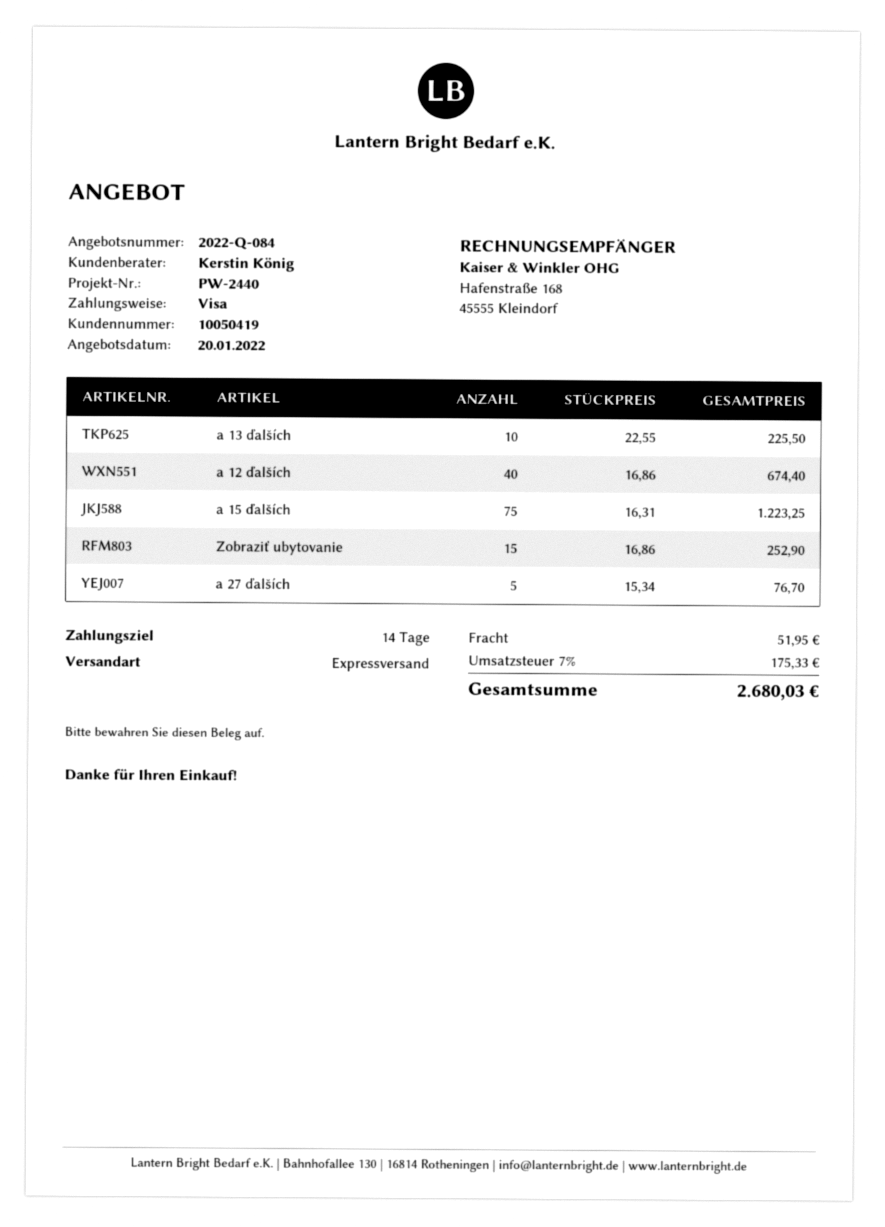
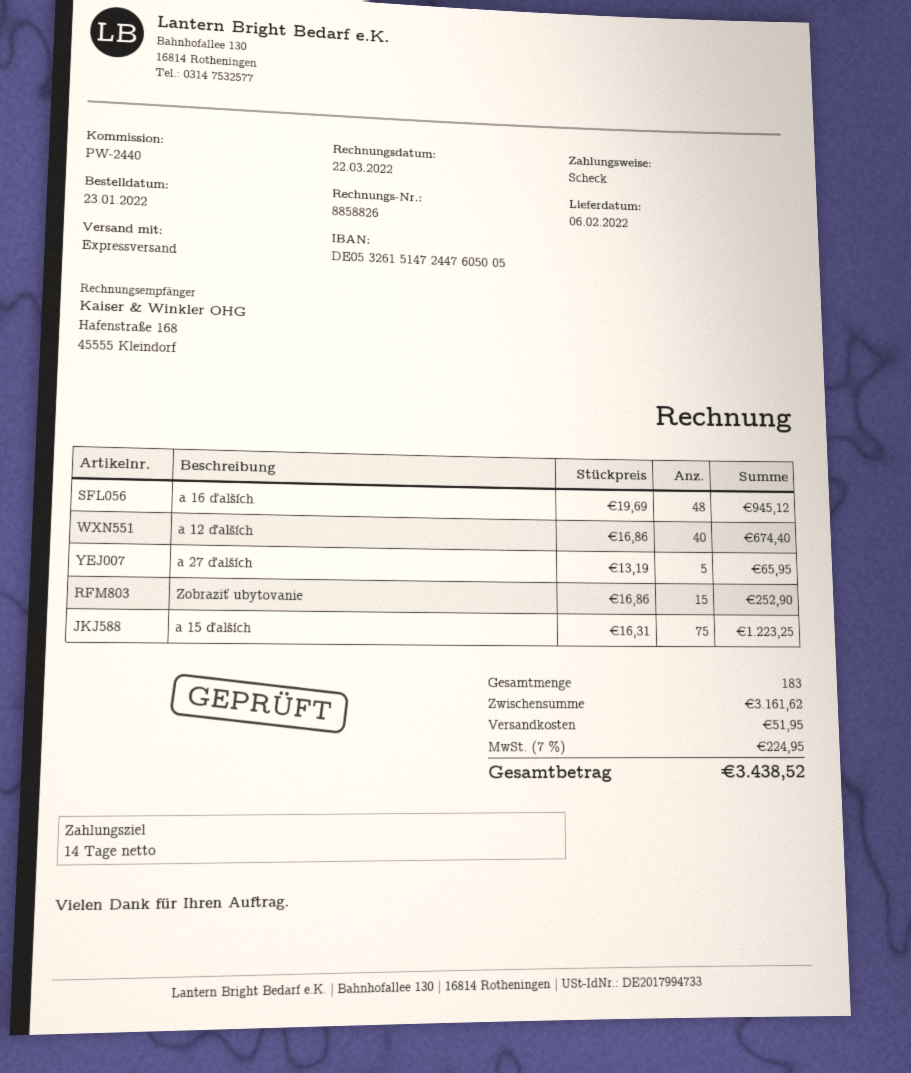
payment method: Visa -> cheque
a 13 ďalších: 10 x 22.55 = 225.50 -> none
a 27 ďalších: 5 x 15.34 = 76.70 -> 5 x 13.19 = 65.95
a 16 ďalších: none -> 48 x 19.69 = 945.12
tax: 7% = 175.33 -> 7% = 224.95
total: 2680.03 -> 3438.52

